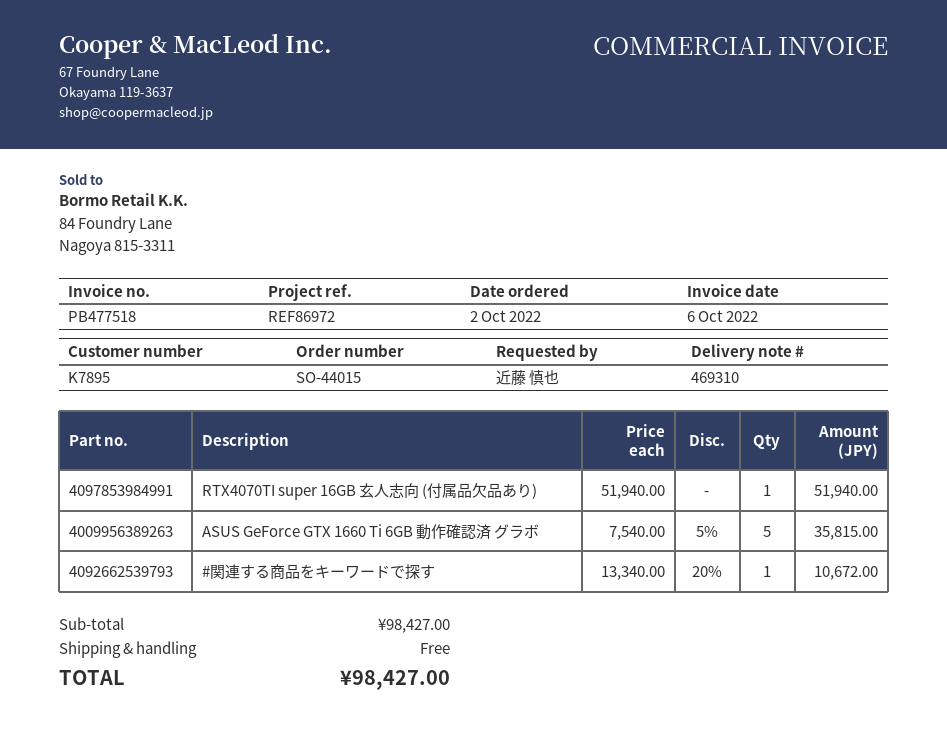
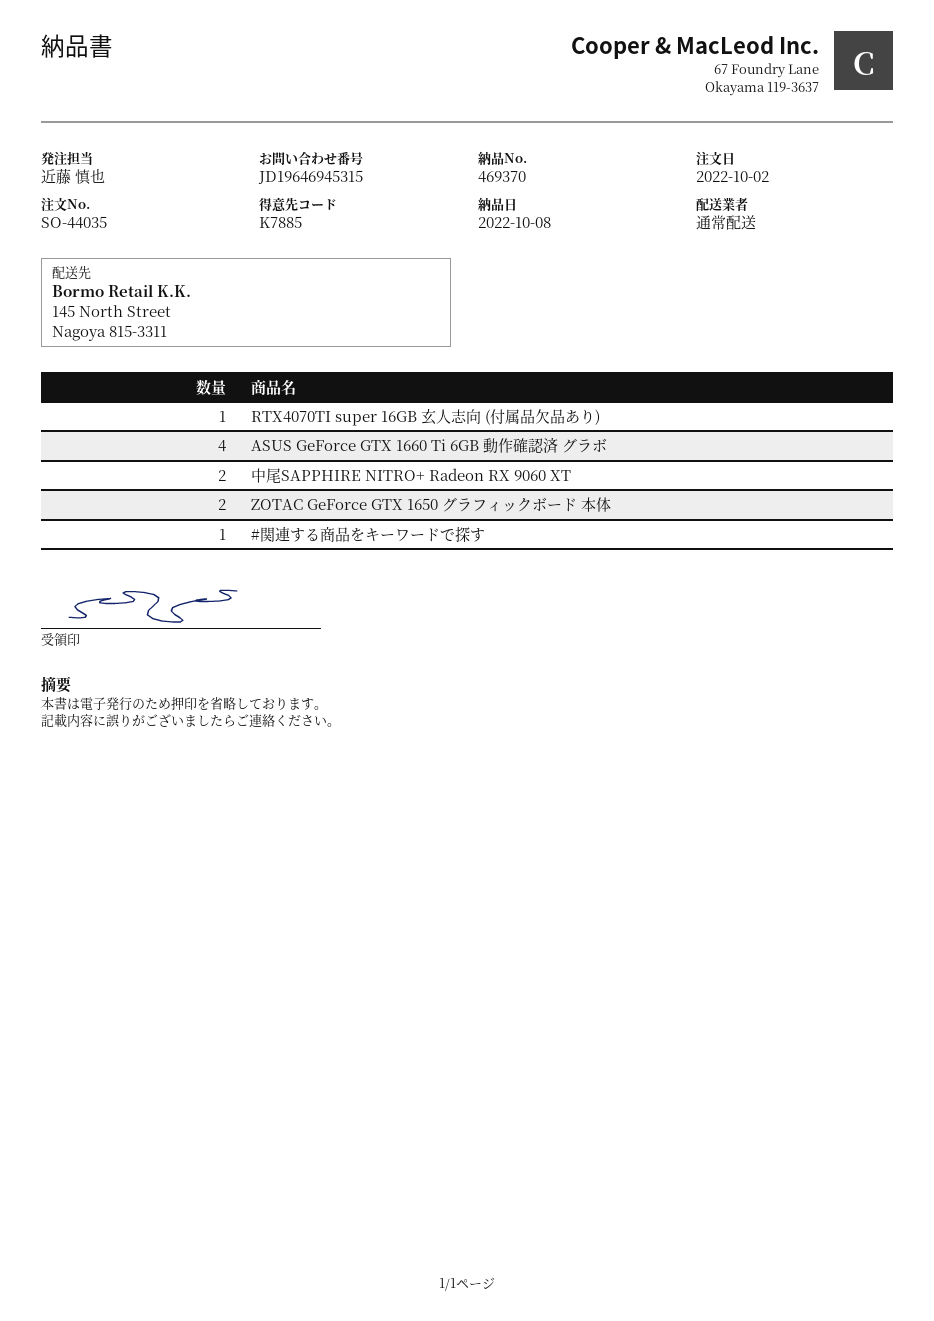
order number: SO-44015 -> SO-44035
delivery note number: 469310 -> 469370
customer number: K7895 -> K7885
ASUS GeForce GTX 1660 Ti 6GB 動作確認済 グラボ: 5 -> 4
中尾SAPPHIRE NITRO+ Radeon RX 9060 XT: none -> 2
ZOTAC GeForce GTX 1650 グラフィックボード 本体: none -> 2

